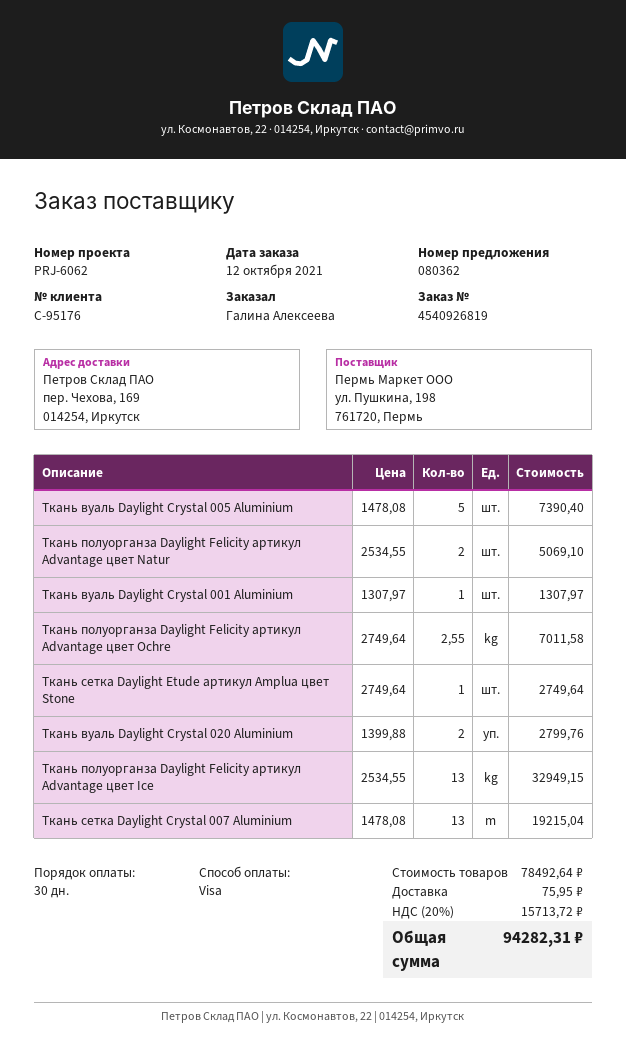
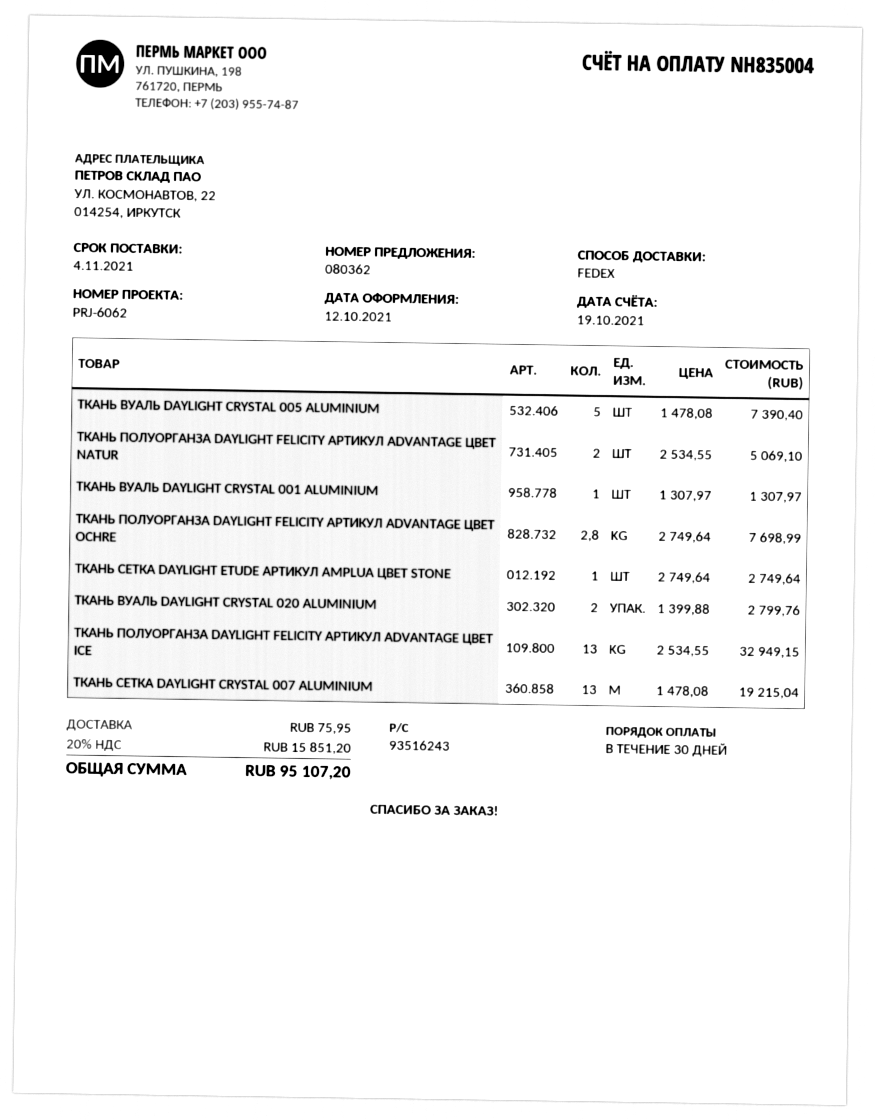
Ткань полуорганза Daylight Felicity артикул Advantage цвет Ochre: 2.55 x 2749.64 = 7011.58 -> 2.8 x 2749.64 = 7698.99
tax: 20% = 15713.72 -> 20% = 15851.20
total: 94282.31 -> 95107.20

